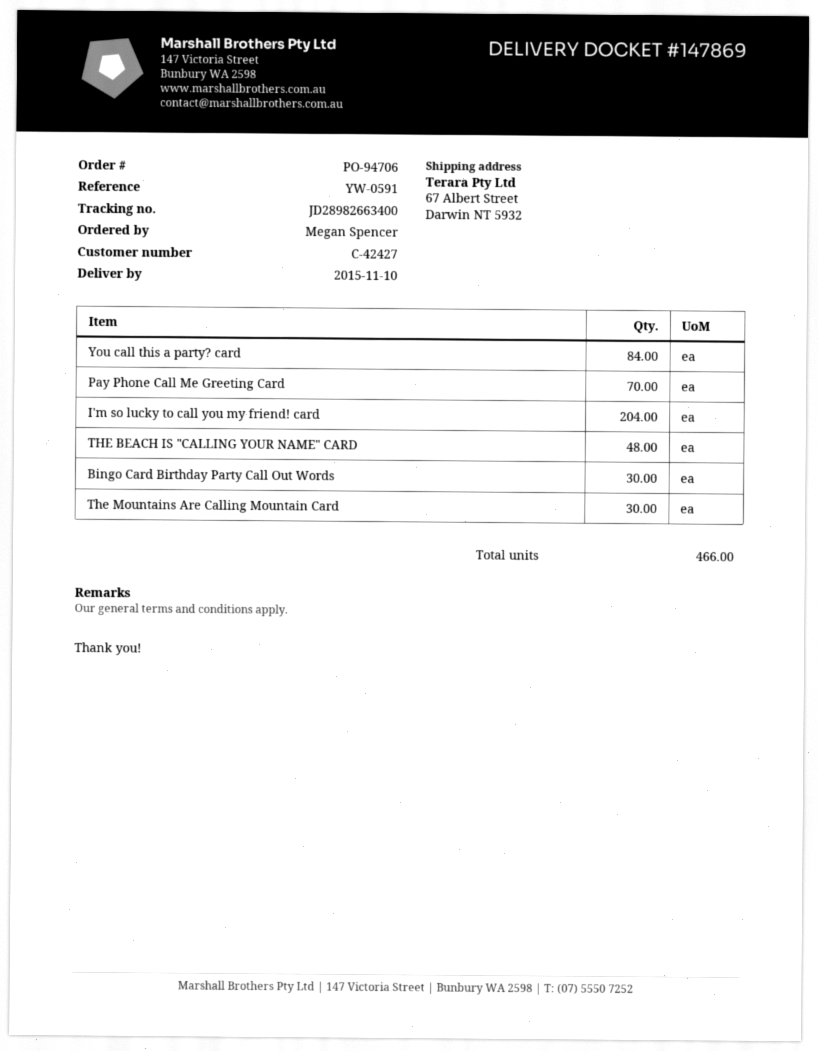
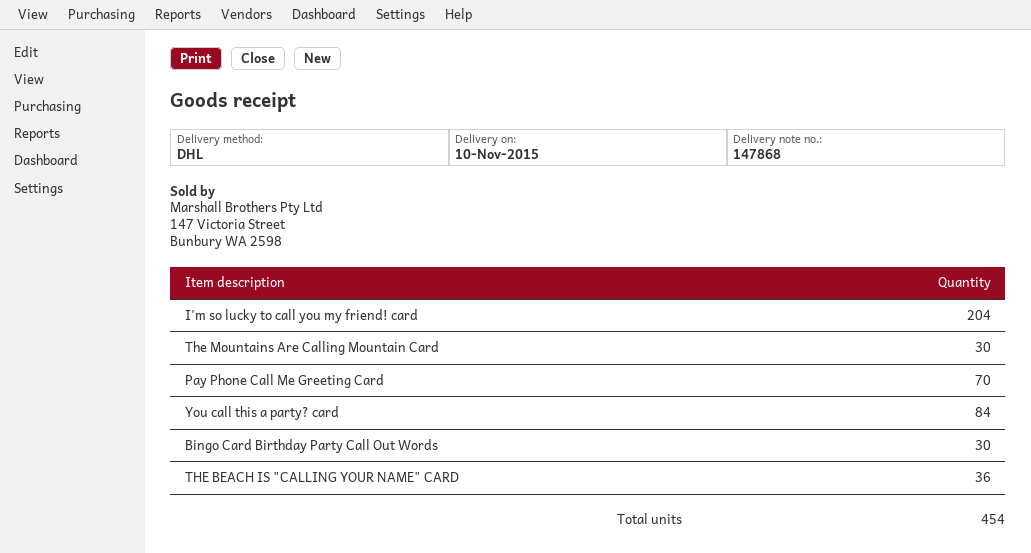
delivery note number: 147869 -> 147868
THE BEACH IS "CALLING YOUR NAME" CARD: 48 -> 36
total quantity: 466 -> 454

